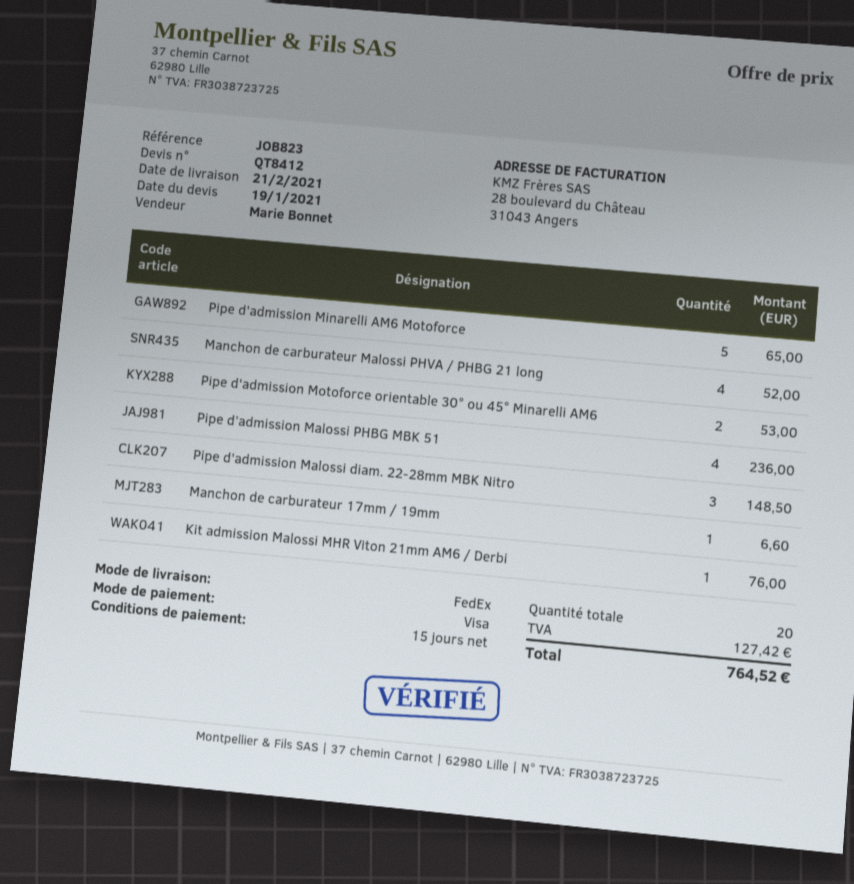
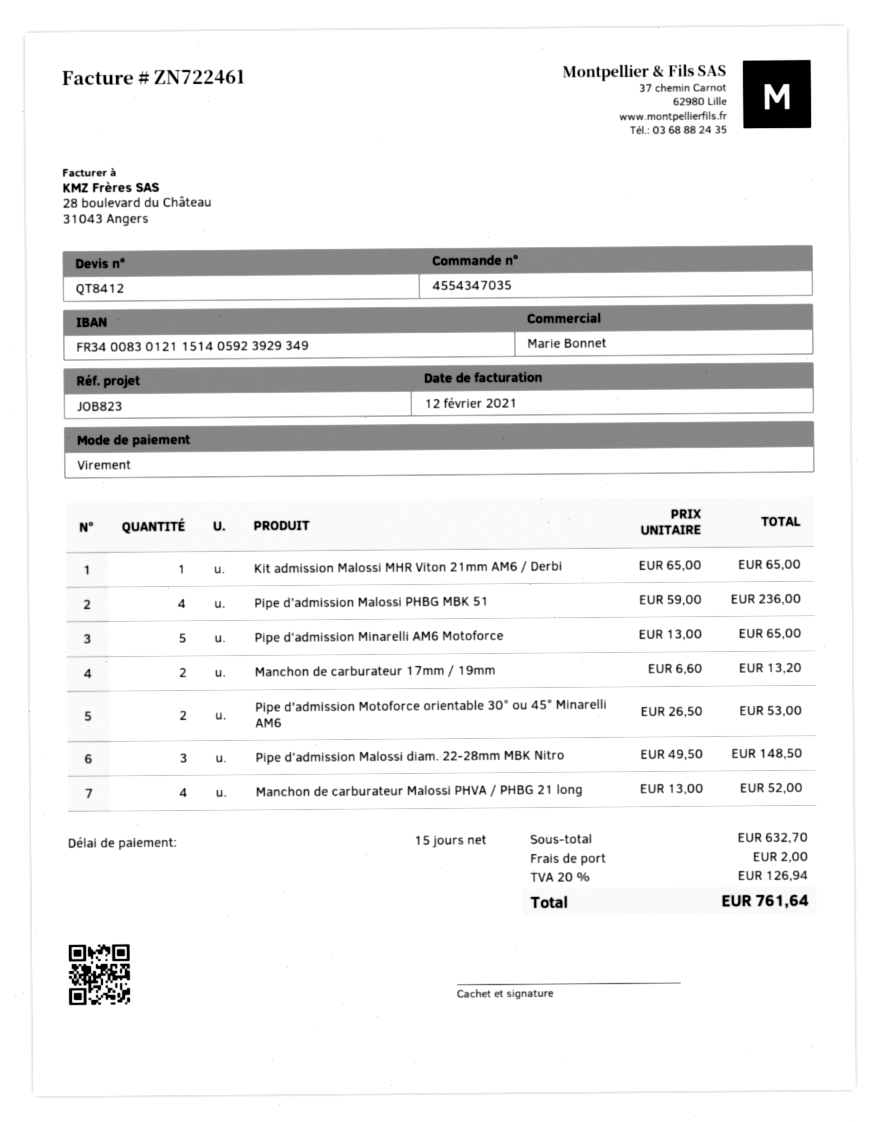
payment method: Visa -> bank transfer
Manchon de carburateur 17mm / 19mm: 1 for 6.60 -> 2 for 13.20
Kit admission Malossi MHR Viton 21mm AM6 / Derbi: 1 for 76.00 -> 1 for 65.00
shipping: none -> 2.00
tax: 127.42 -> 126.94
total: 764.52 -> 761.64

